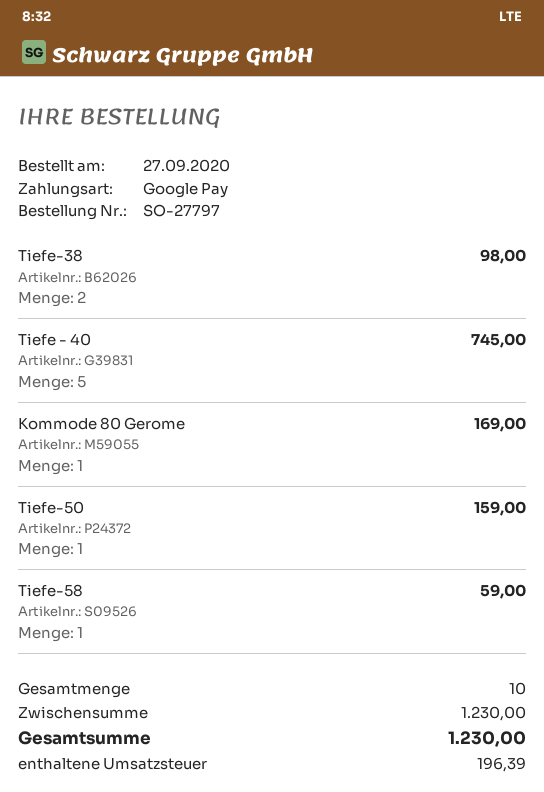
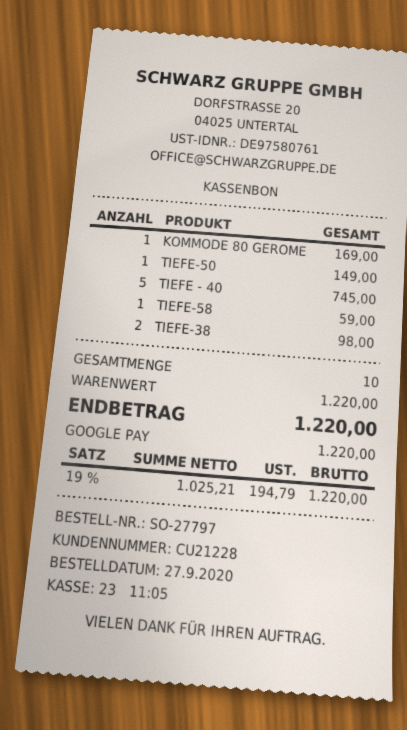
Tiefe-50: 1 for 159.00 -> 1 for 149.00
subtotal: 1230.00 -> 1220.00
tax: 196.39 -> 194.79
total: 1230.00 -> 1220.00

